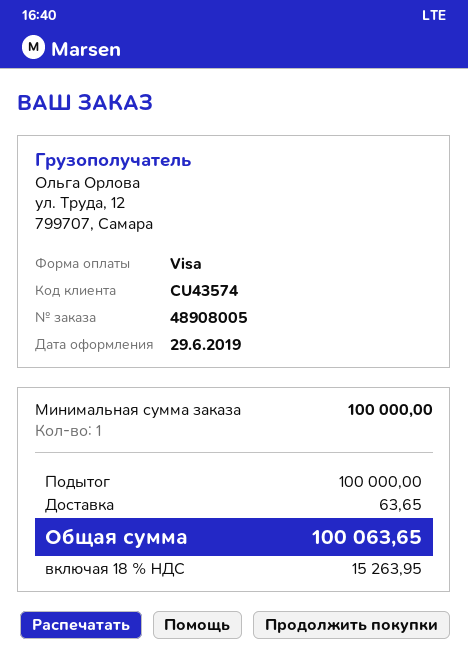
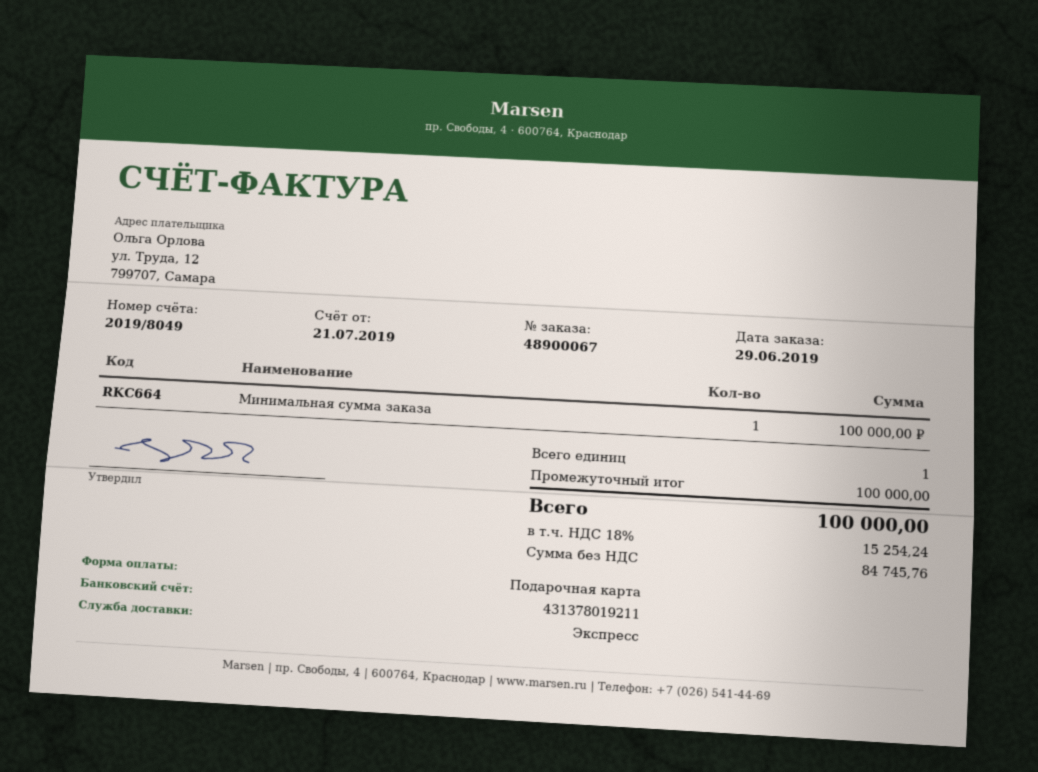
order number: 48908005 -> 48900067
payment method: Visa -> gift card
shipping: 63.65 -> none
tax: 18% = 15263.95 -> 18% = 15254.24
total: 100063.65 -> 100000.00

